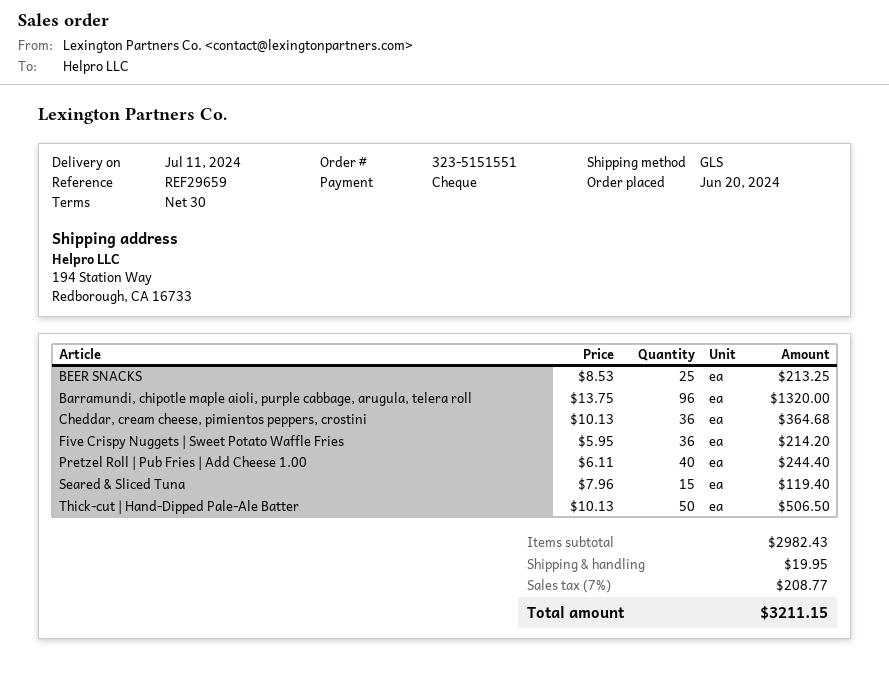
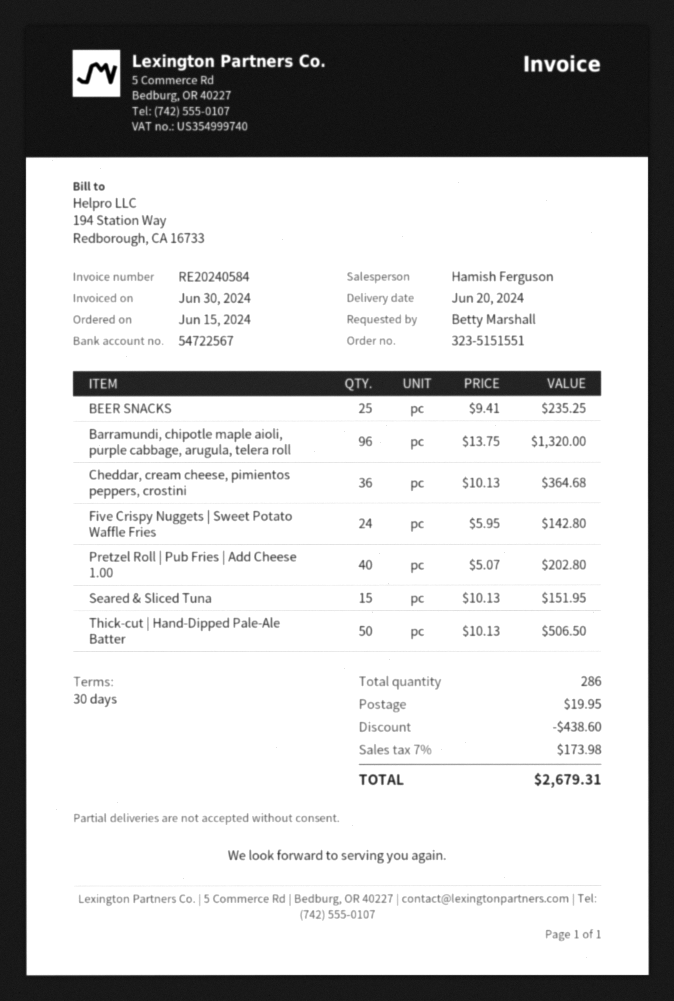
order date: 2024-06-20 -> 2024-06-15
delivery date: 2024-07-11 -> 2024-06-20
BEER SNACKS: 25 x 8.53 = 213.25 -> 25 x 9.41 = 235.25
Five Crispy Nuggets | Sweet Potato Waffle Fries: 36 x 5.95 = 214.20 -> 24 x 5.95 = 142.80
Pretzel Roll | Pub Fries | Add Cheese 1.00: 40 x 6.11 = 244.40 -> 40 x 5.07 = 202.80
Seared & Sliced Tuna: 15 x 7.96 = 119.40 -> 15 x 10.13 = 151.95
discount: none -> 438.60
tax: 7% = 208.77 -> 7% = 173.98
total: 3211.15 -> 2679.31

